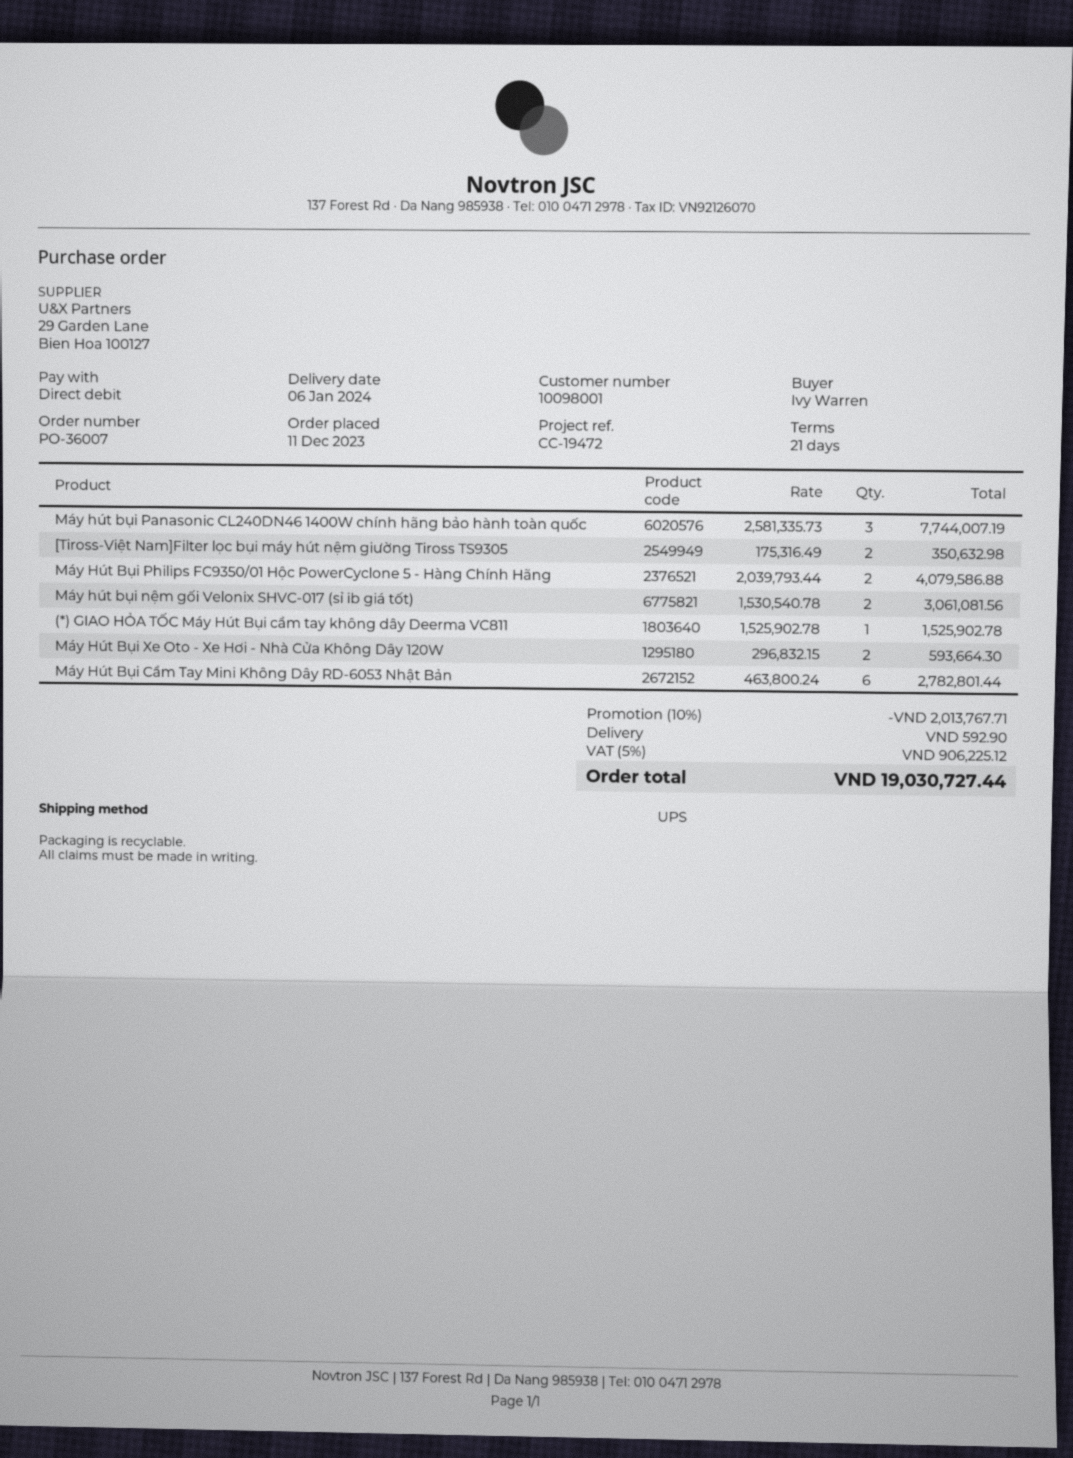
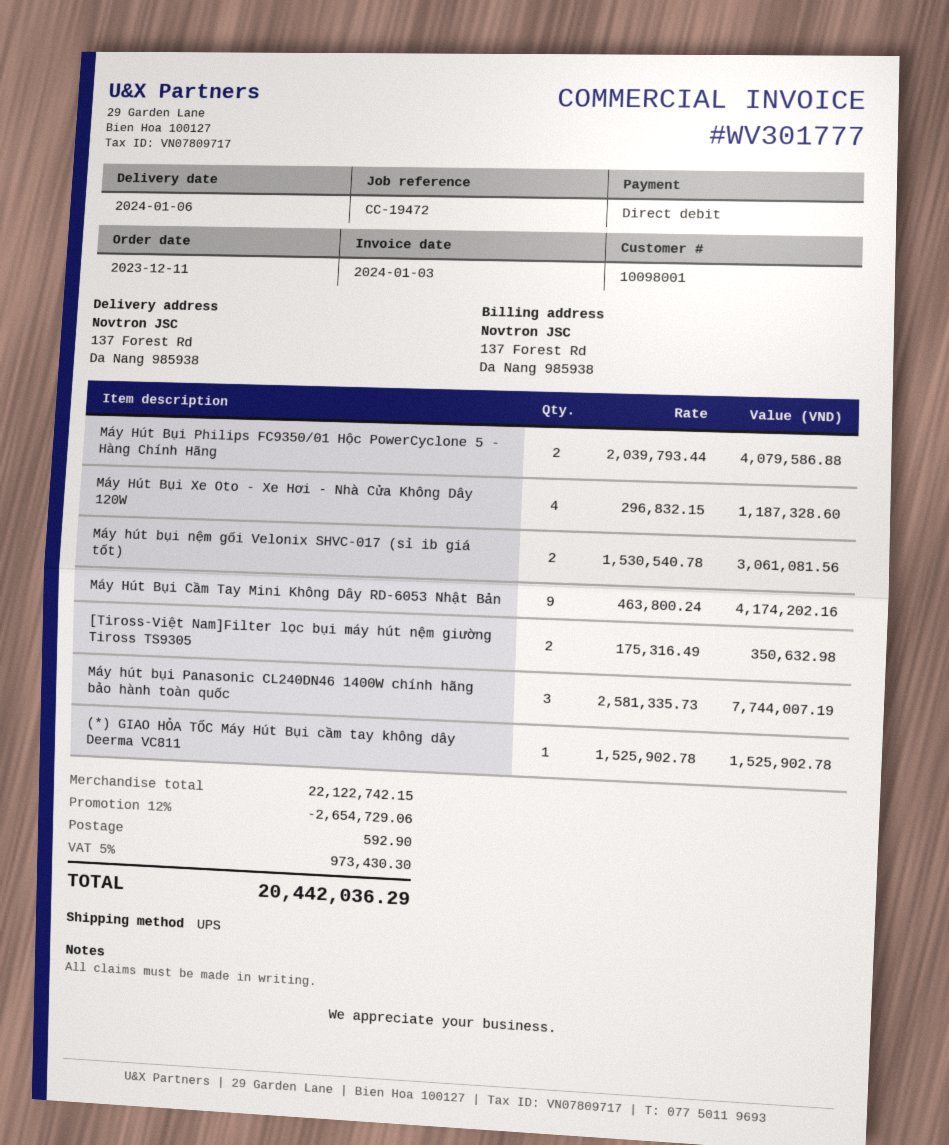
Máy Hút Bụi Xe Oto - Xe Hơi - Nhà Cửa Không Dây 120W: 2 x 296832.15 = 593664.30 -> 4 x 296832.15 = 1187328.60
Máy Hút Bụi Cầm Tay Mini Không Dây RD-6053 Nhật Bản: 6 x 463800.24 = 2782801.44 -> 9 x 463800.24 = 4174202.16
discount: 10% = 2013767.71 -> 12% = 2654729.06
tax: 5% = 906225.12 -> 5% = 973430.30
total: 19030727.44 -> 20442036.29

